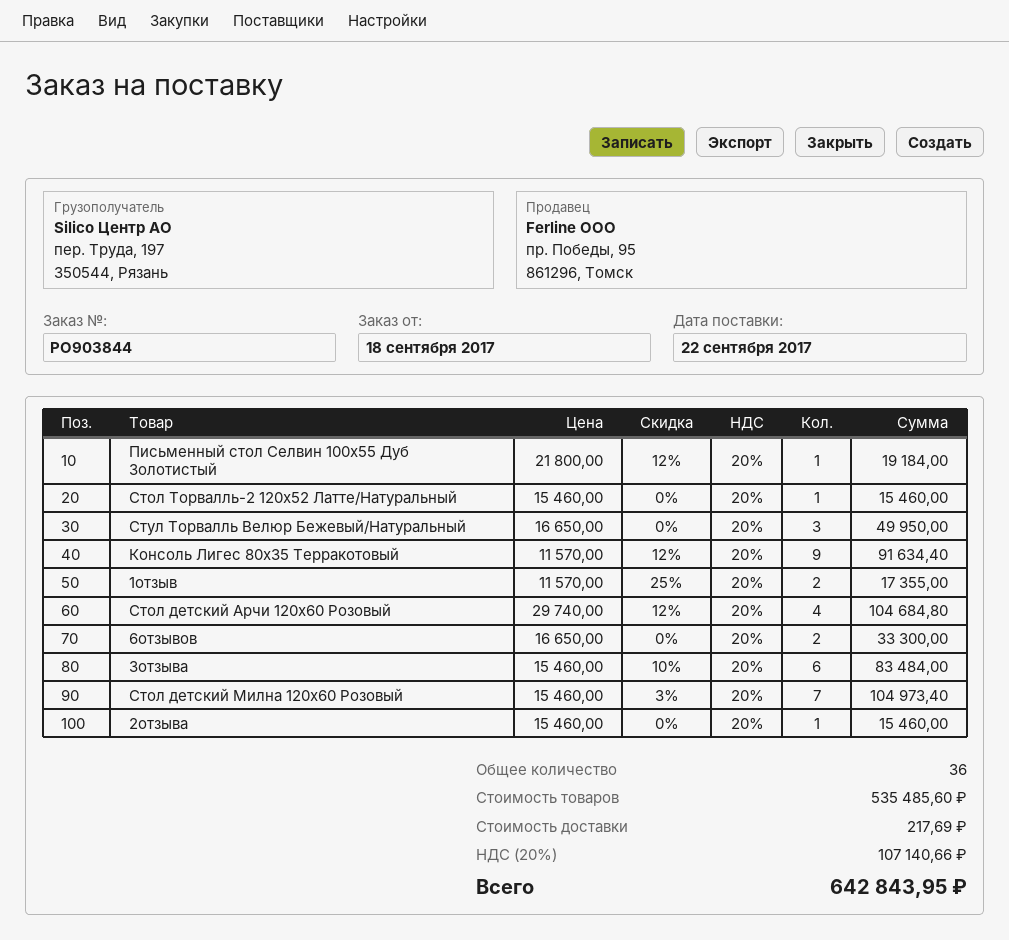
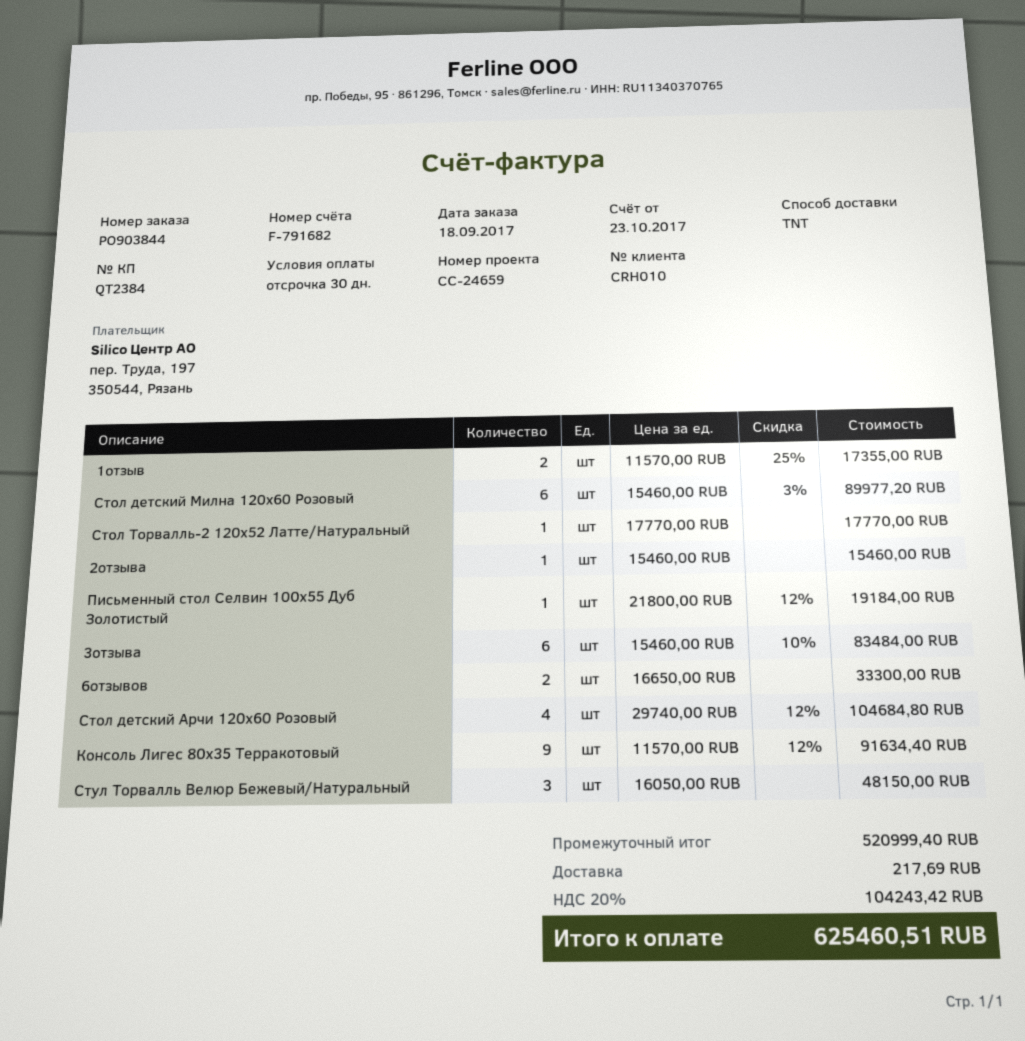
Стол Торвалль-2 120x52 Латте/Натуральный: 1 x 15460.00 = 15460.00 -> 1 x 17770.00 = 17770.00
Стул Торвалль Велюр Бежевый/Натуральный: 3 x 16650.00 = 49950.00 -> 3 x 16050.00 = 48150.00
Стол детский Милна 120x60 Розовый: 7 x 15460.00 - 3% = 104973.40 -> 6 x 15460.00 - 3% = 89977.20
subtotal: 535485.60 -> 520999.40
tax: 20% = 107140.66 -> 20% = 104243.42
total: 642843.95 -> 625460.51

